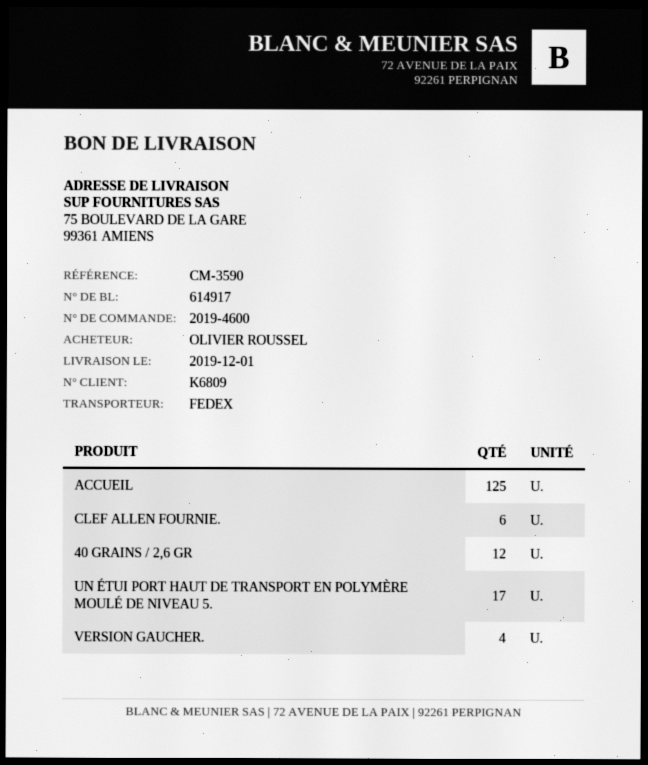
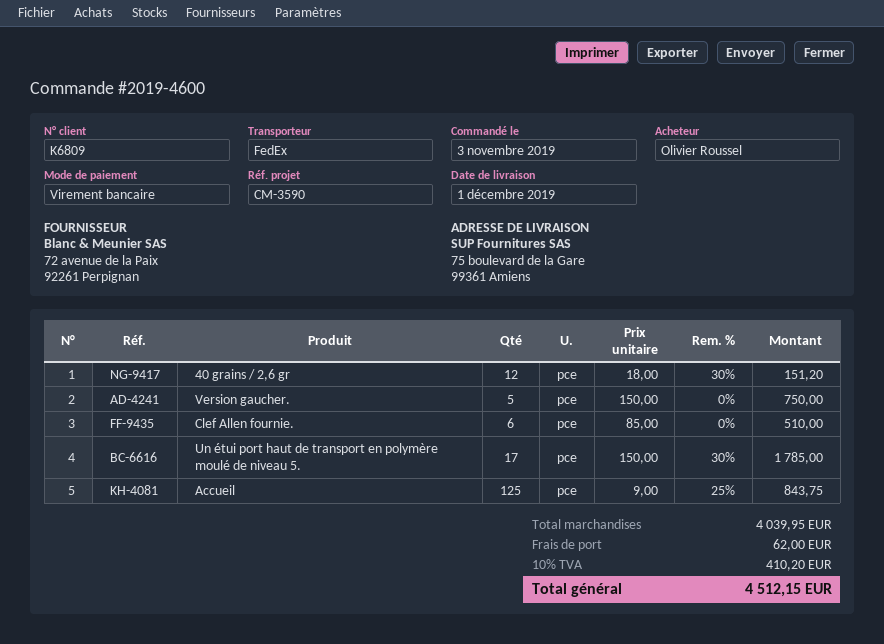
VERSION GAUCHER.: 4 -> 5

